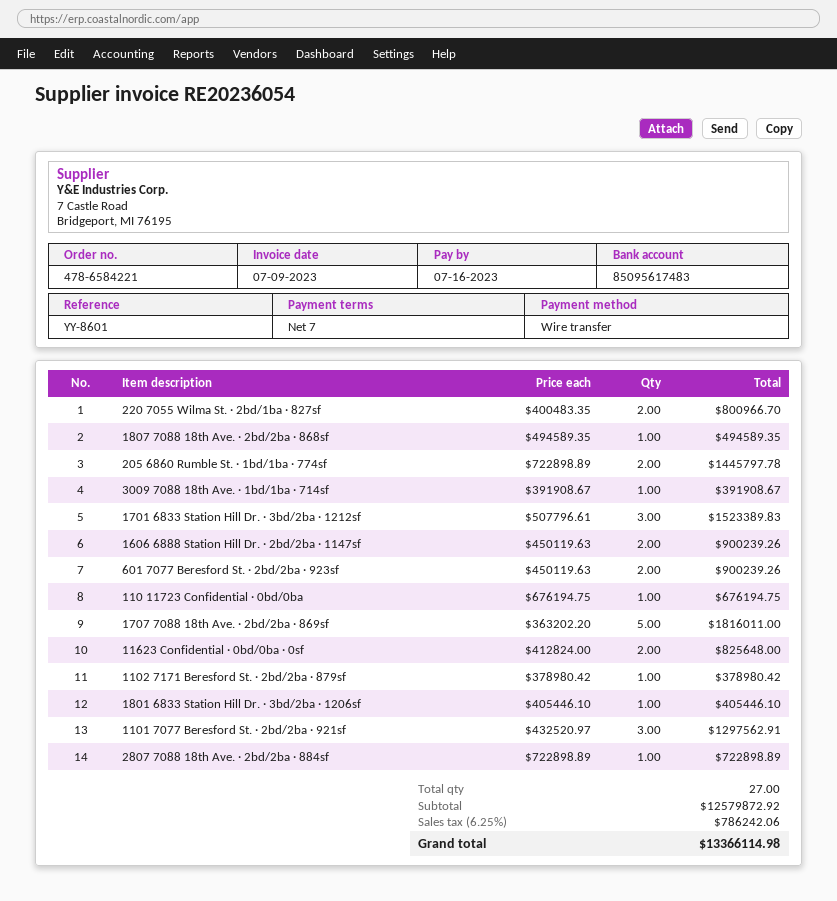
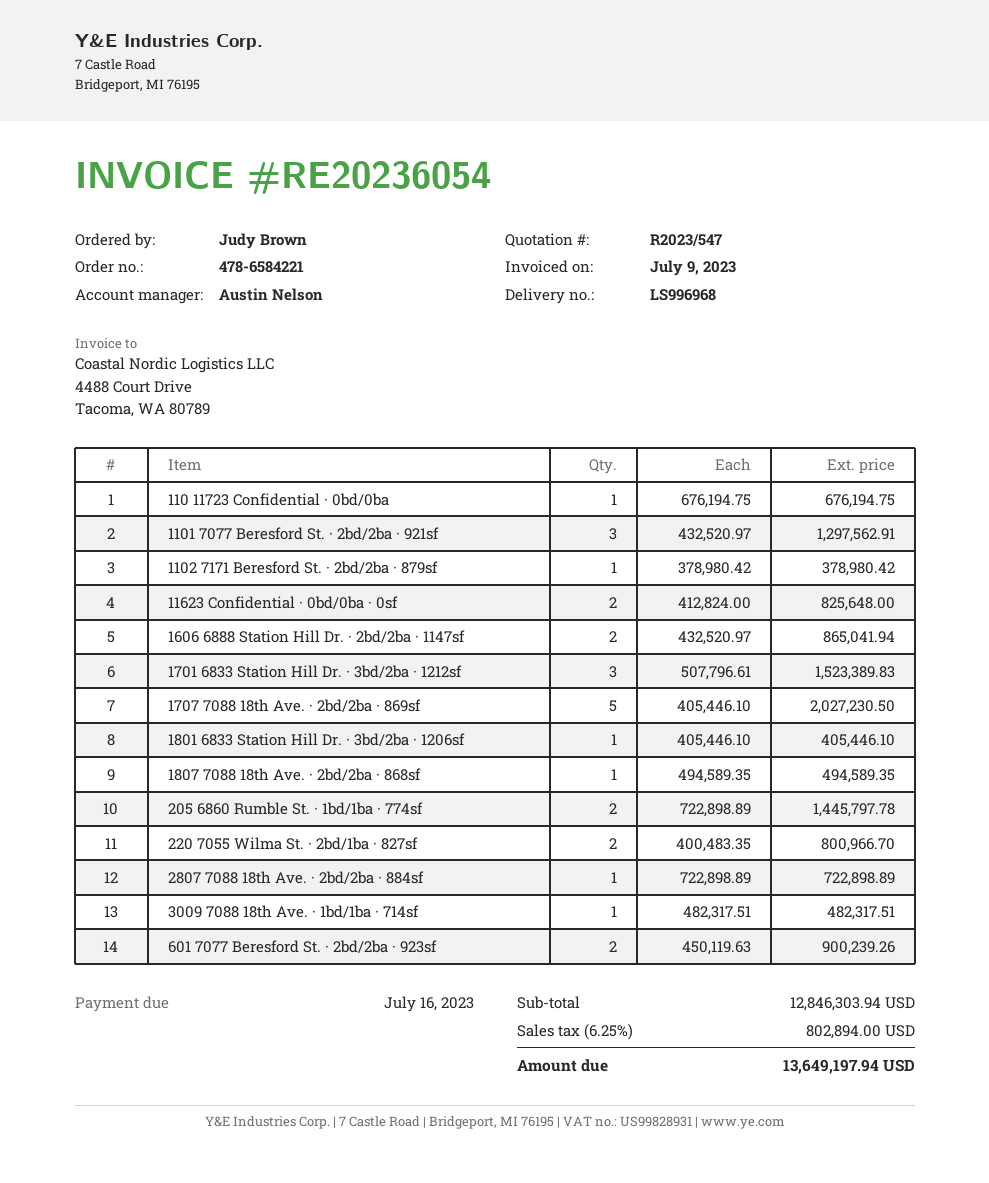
3009 7088 18th Ave. · 1bd/1ba · 714sf: 1 x 391908.67 = 391908.67 -> 1 x 482317.51 = 482317.51
1606 6888 Station Hill Dr. · 2bd/2ba · 1147sf: 2 x 450119.63 = 900239.26 -> 2 x 432520.97 = 865041.94
1707 7088 18th Ave. · 2bd/2ba · 869sf: 5 x 363202.20 = 1816011.00 -> 5 x 405446.10 = 2027230.50
subtotal: 12579872.92 -> 12846303.94
tax: 6.25% = 786242.06 -> 6.25% = 802894.00
total: 13366114.98 -> 13649197.94

